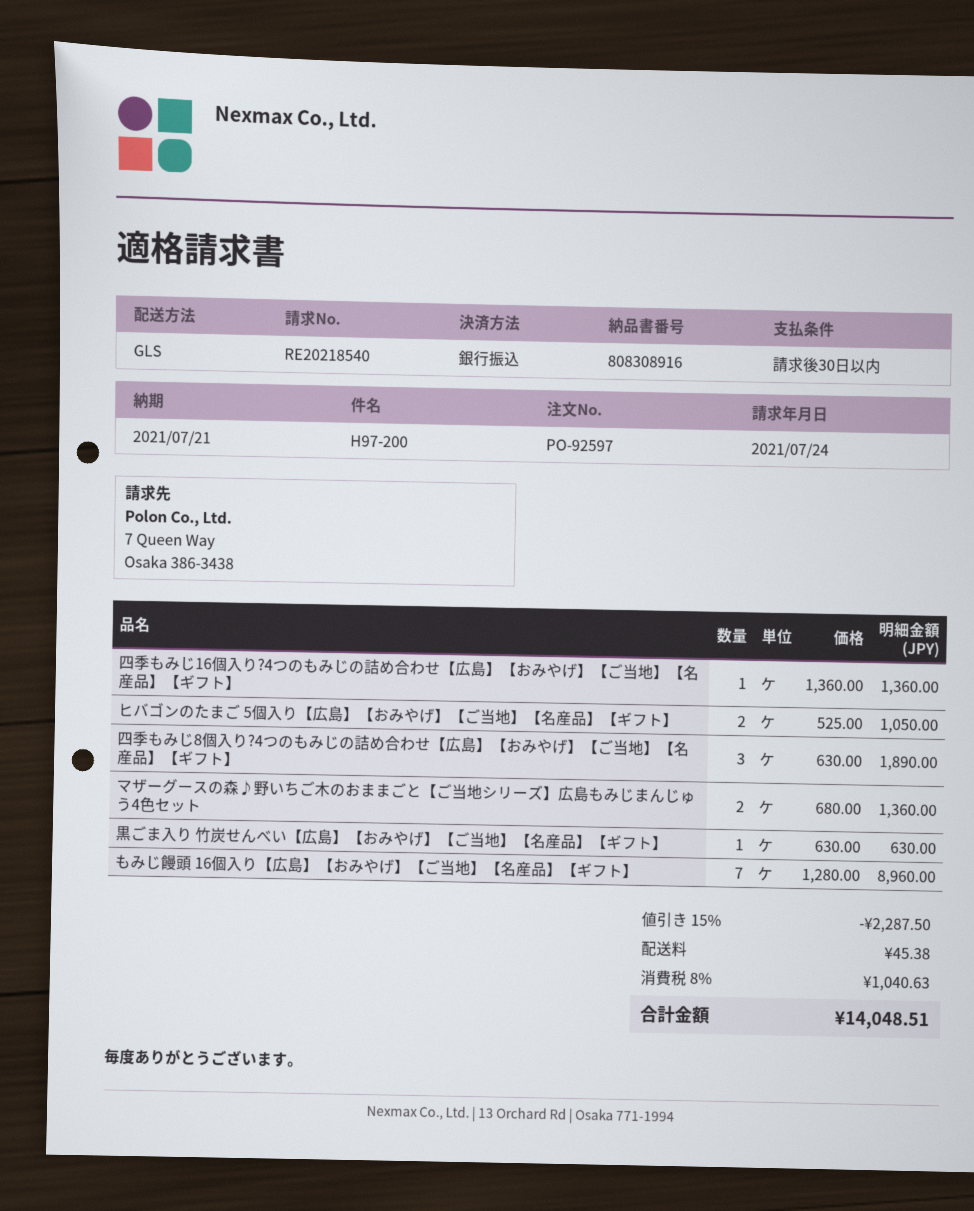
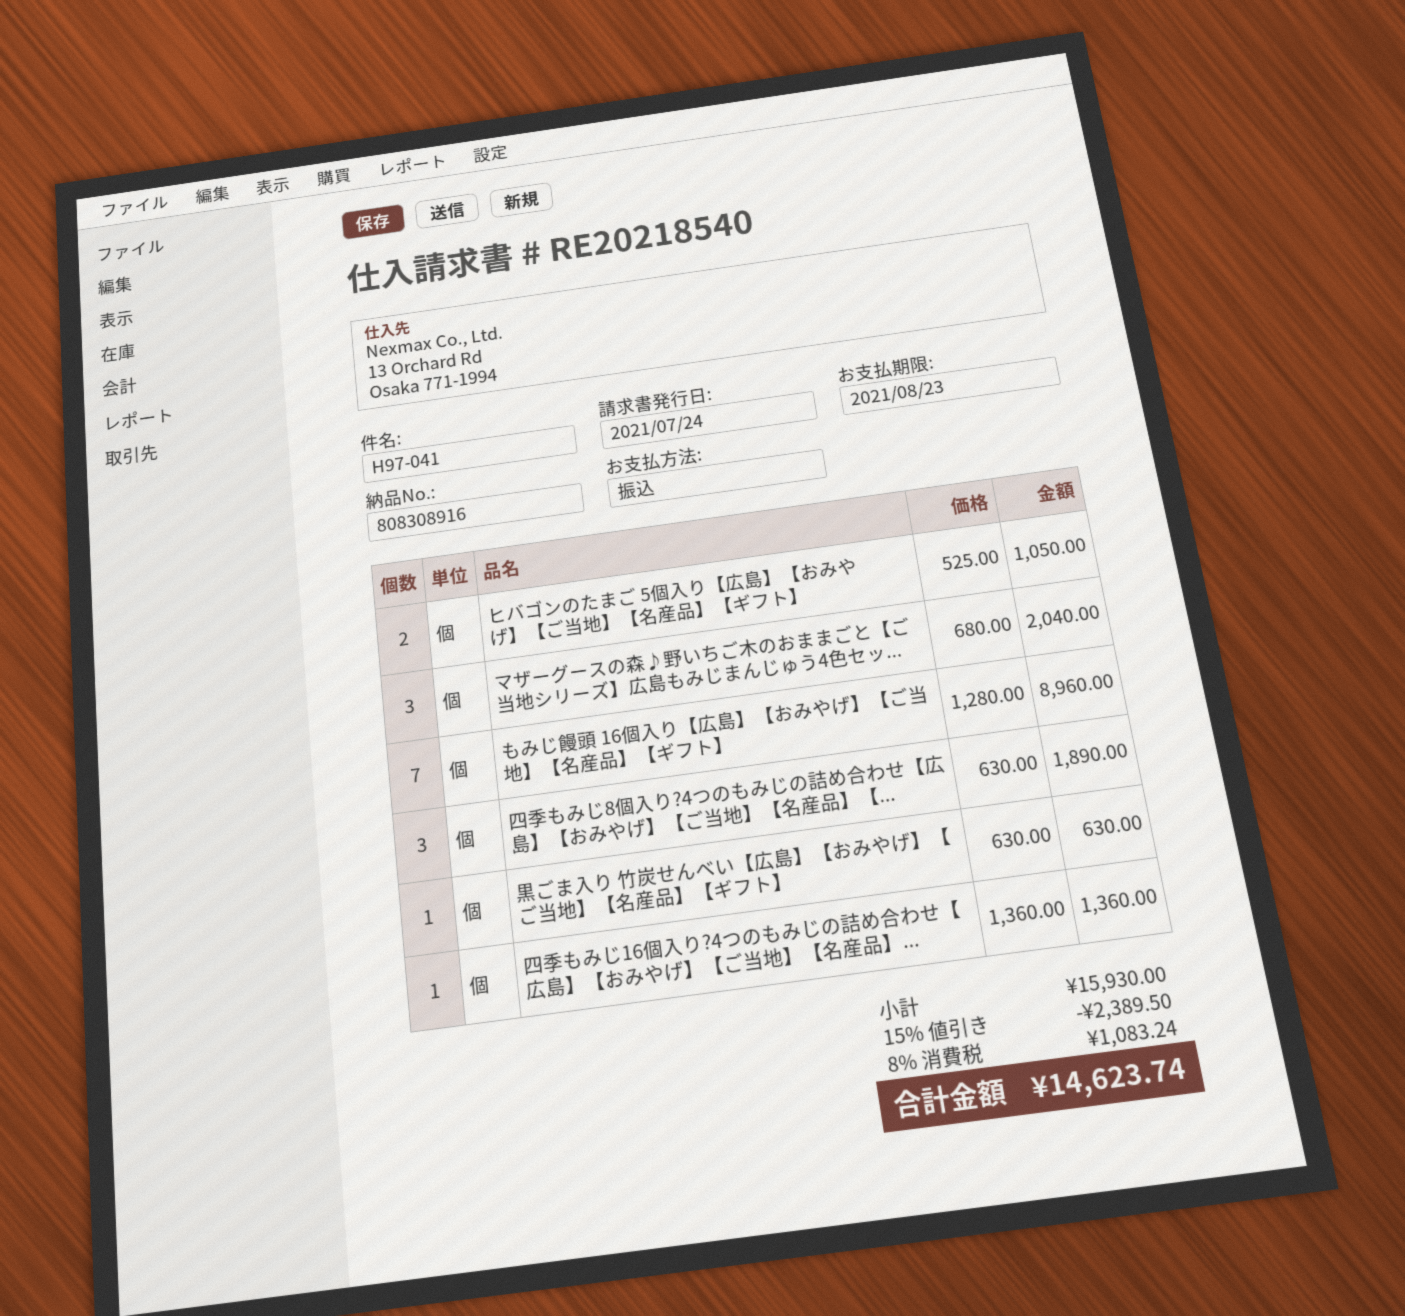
reference: H97-200 -> H97-041
マザーグースの森♪野いちご木のおままごと【ご当地シリーズ】広島もみじまんじゅう4色セット: 2 x 680.00 = 1360.00 -> 3 x 680.00 = 2040.00
discount: 15% = 2287.50 -> 15% = 2389.50
shipping: 45.38 -> none
tax: 8% = 1040.63 -> 8% = 1083.24
total: 14048.51 -> 14623.74

